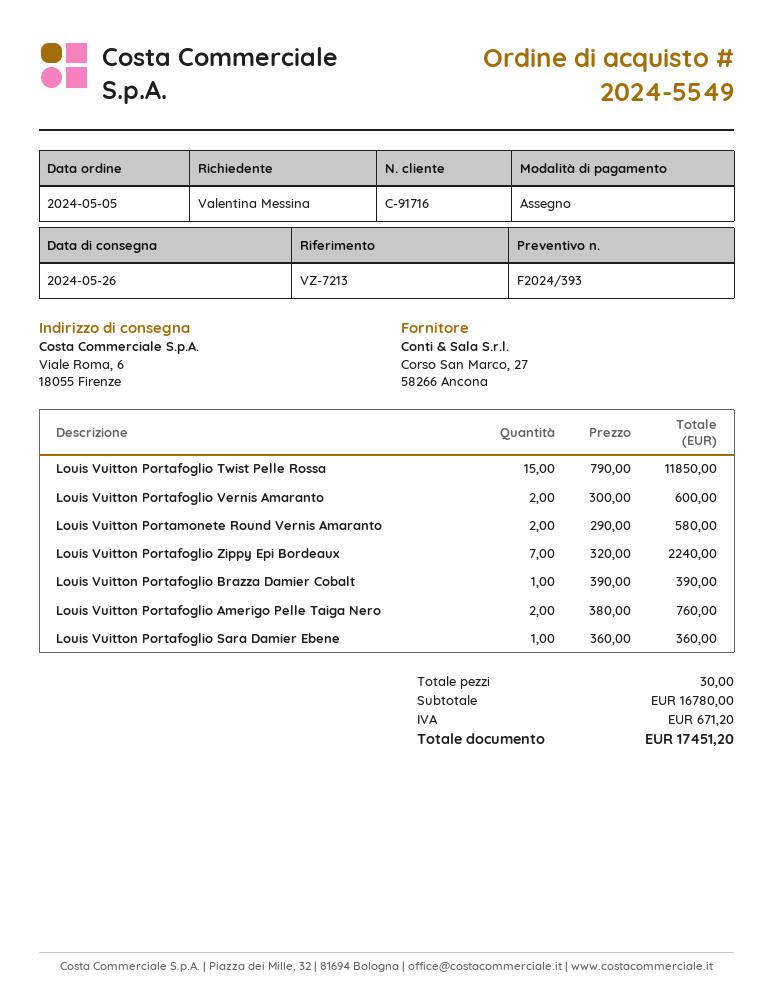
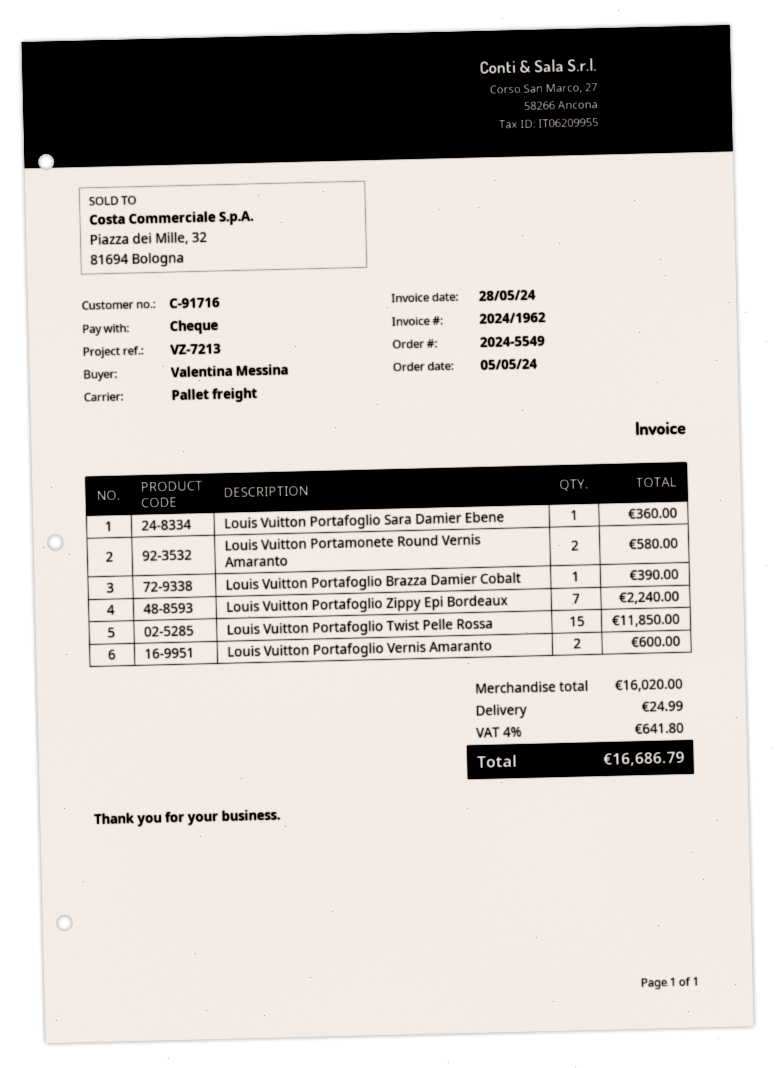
Louis Vuitton Portafoglio Amerigo Pelle Taiga Nero: 2 for 760.00 -> none
subtotal: 16780.00 -> 16020.00
shipping: none -> 24.99
tax: 671.20 -> 641.80
total: 17451.20 -> 16686.79

